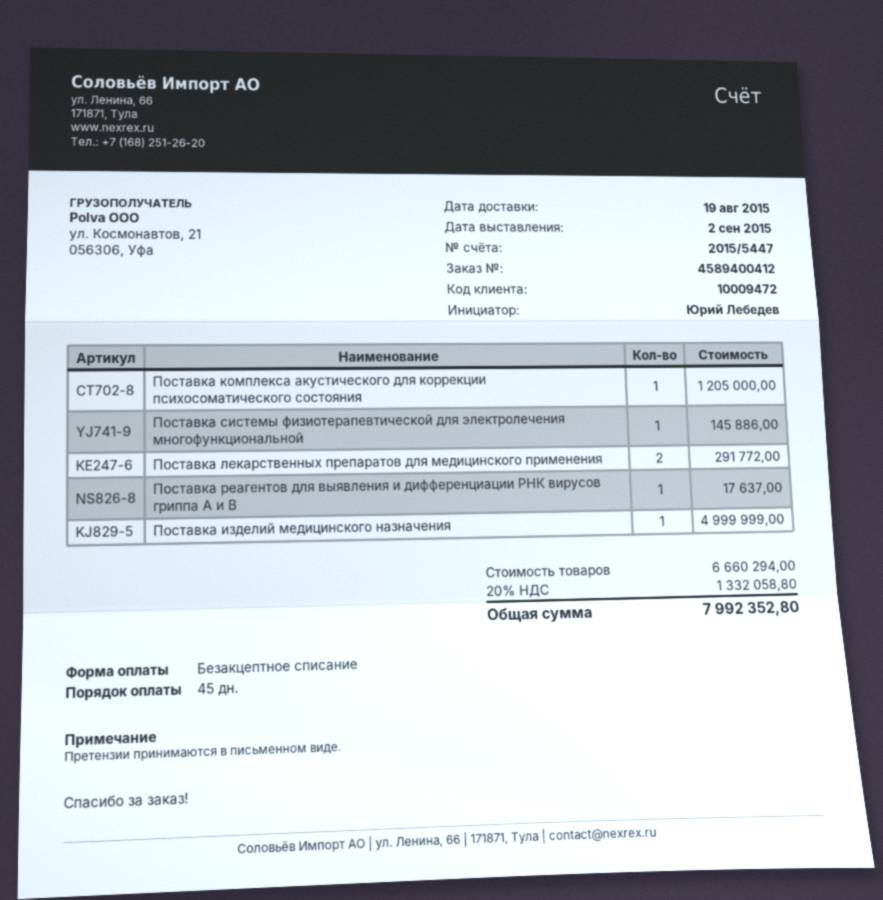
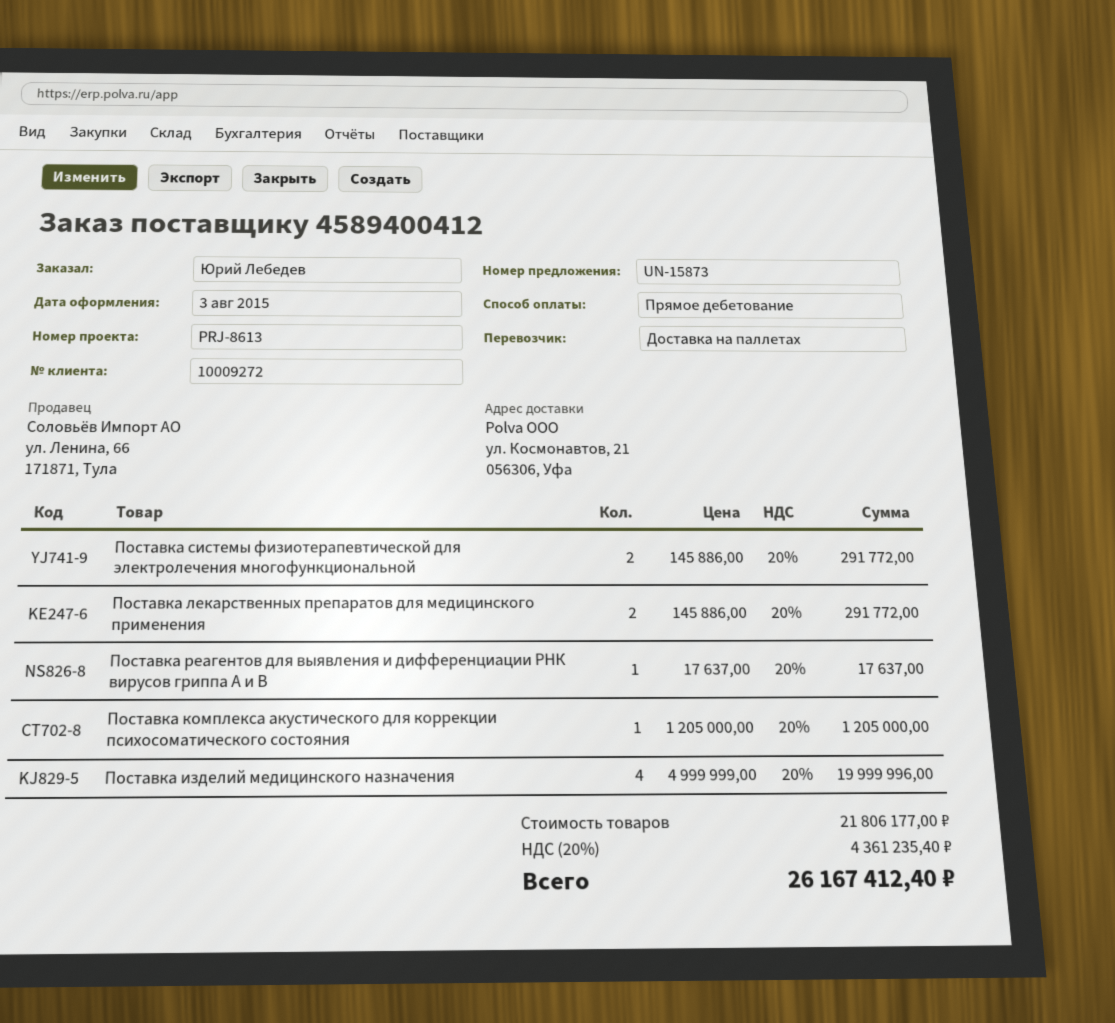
customer number: 10009472 -> 10009272
Поставка системы физиотерапевтической для электролечения многофункциональной: 1 for 145886.00 -> 2 for 291772.00
Поставка изделий медицинского назначения: 1 for 4999999.00 -> 4 for 19999996.00
subtotal: 6660294.00 -> 21806177.00
tax: 20% = 1332058.80 -> 20% = 4361235.40
total: 7992352.80 -> 26167412.40

